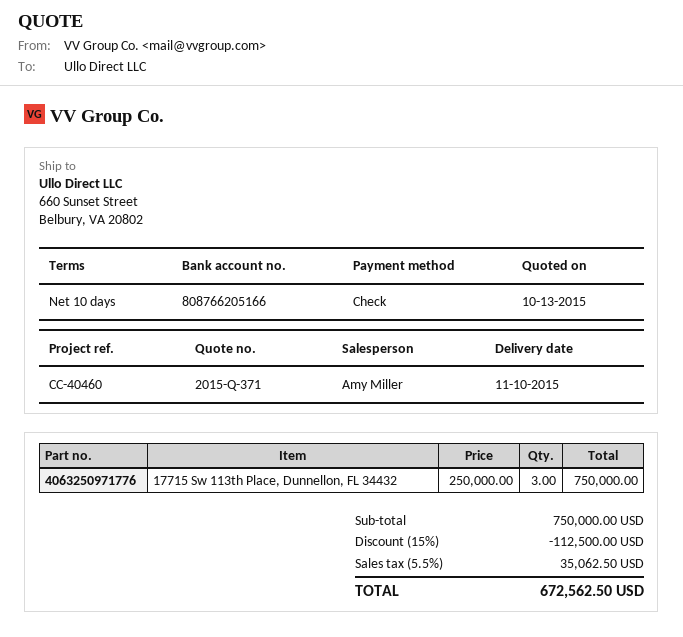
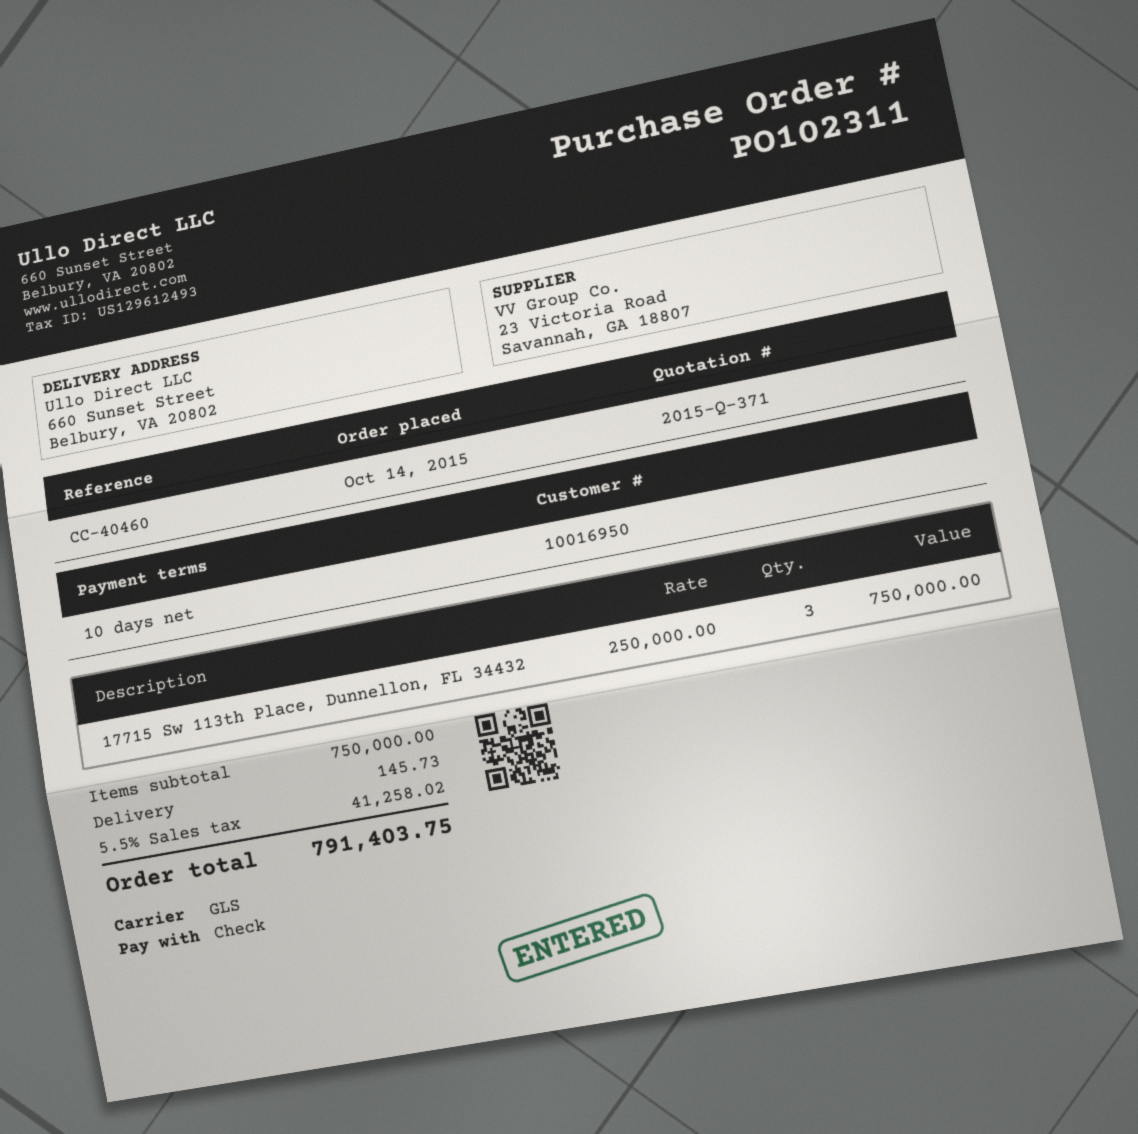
discount: 15% = 112500.00 -> none
shipping: none -> 145.73
tax: 5.5% = 35062.50 -> 5.5% = 41258.02
total: 672562.50 -> 791403.75

